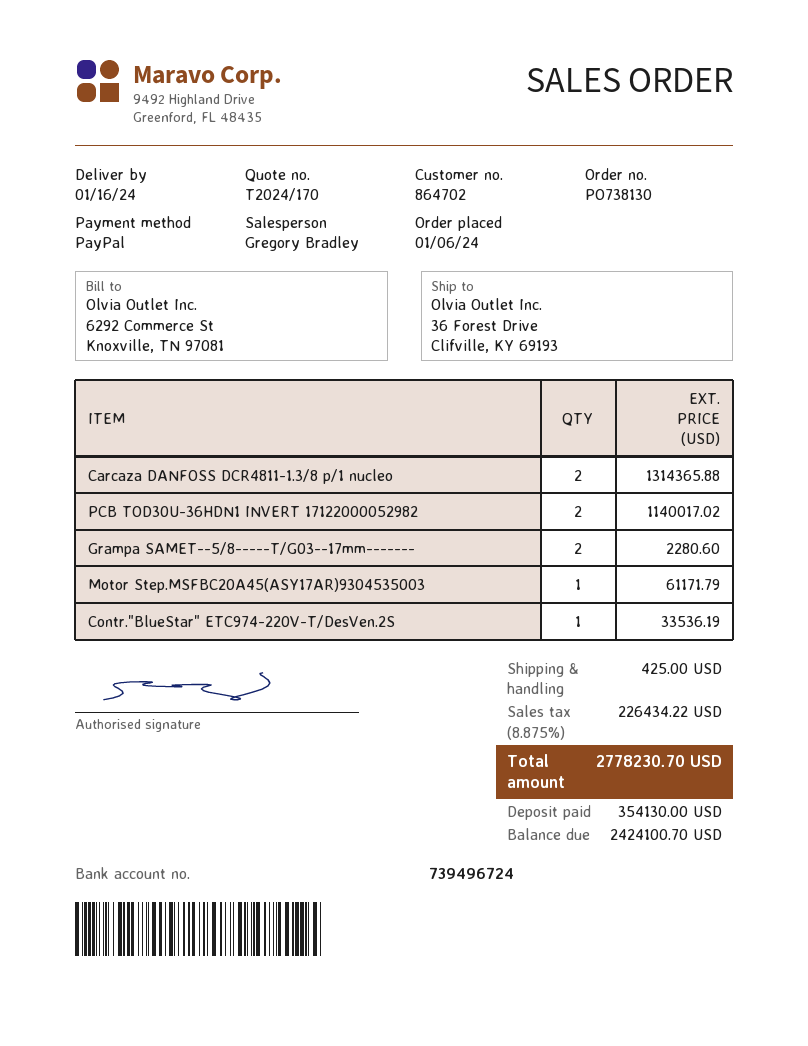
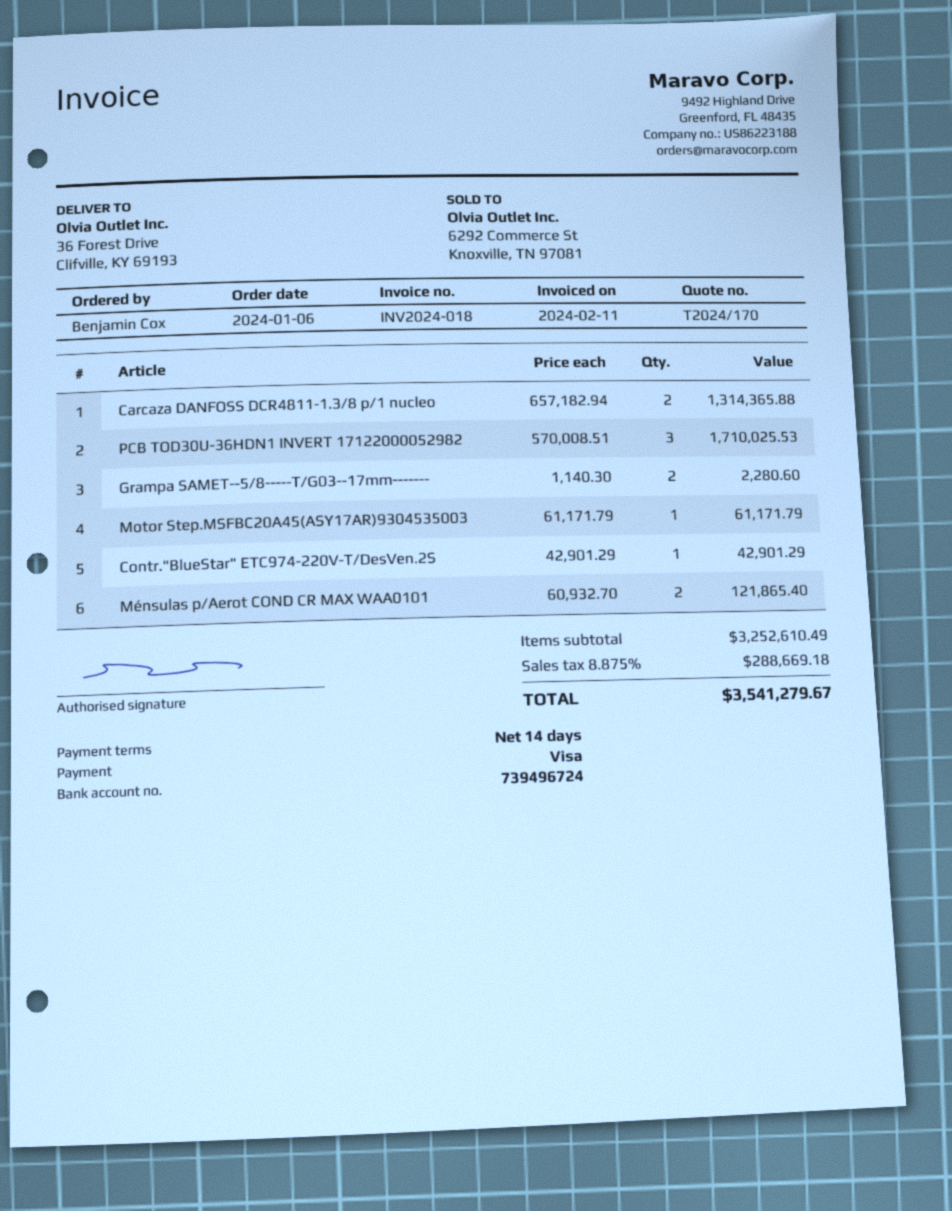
payment method: PayPal -> Visa
PCB TOD30U-36HDN1 INVERT 17122000052982: 2 for 1140017.02 -> 3 for 1710025.53
Contr."BlueStar" ETC974-220V-T/DesVen.2S: 1 for 33536.19 -> 1 for 42901.29
Ménsulas p/Aerot COND CR MAX WAA0101: none -> 2 for 121865.40
shipping: 425.00 -> none
tax: 8.875% = 226434.22 -> 8.875% = 288669.18
total: 2778230.70 -> 3541279.67

